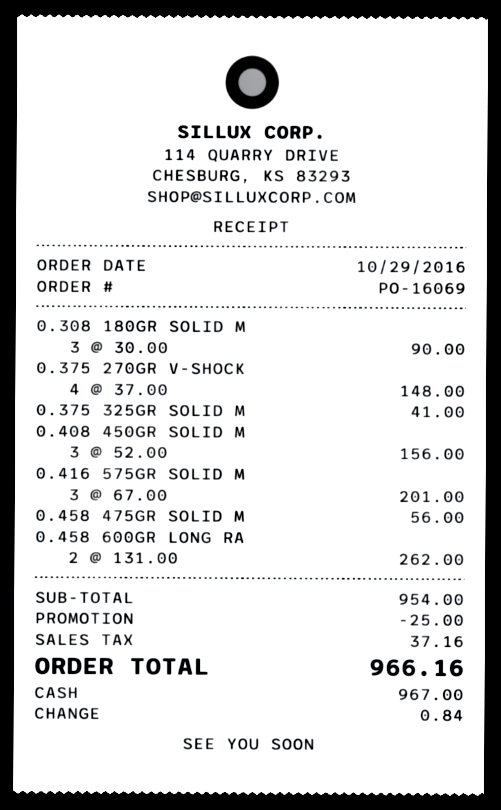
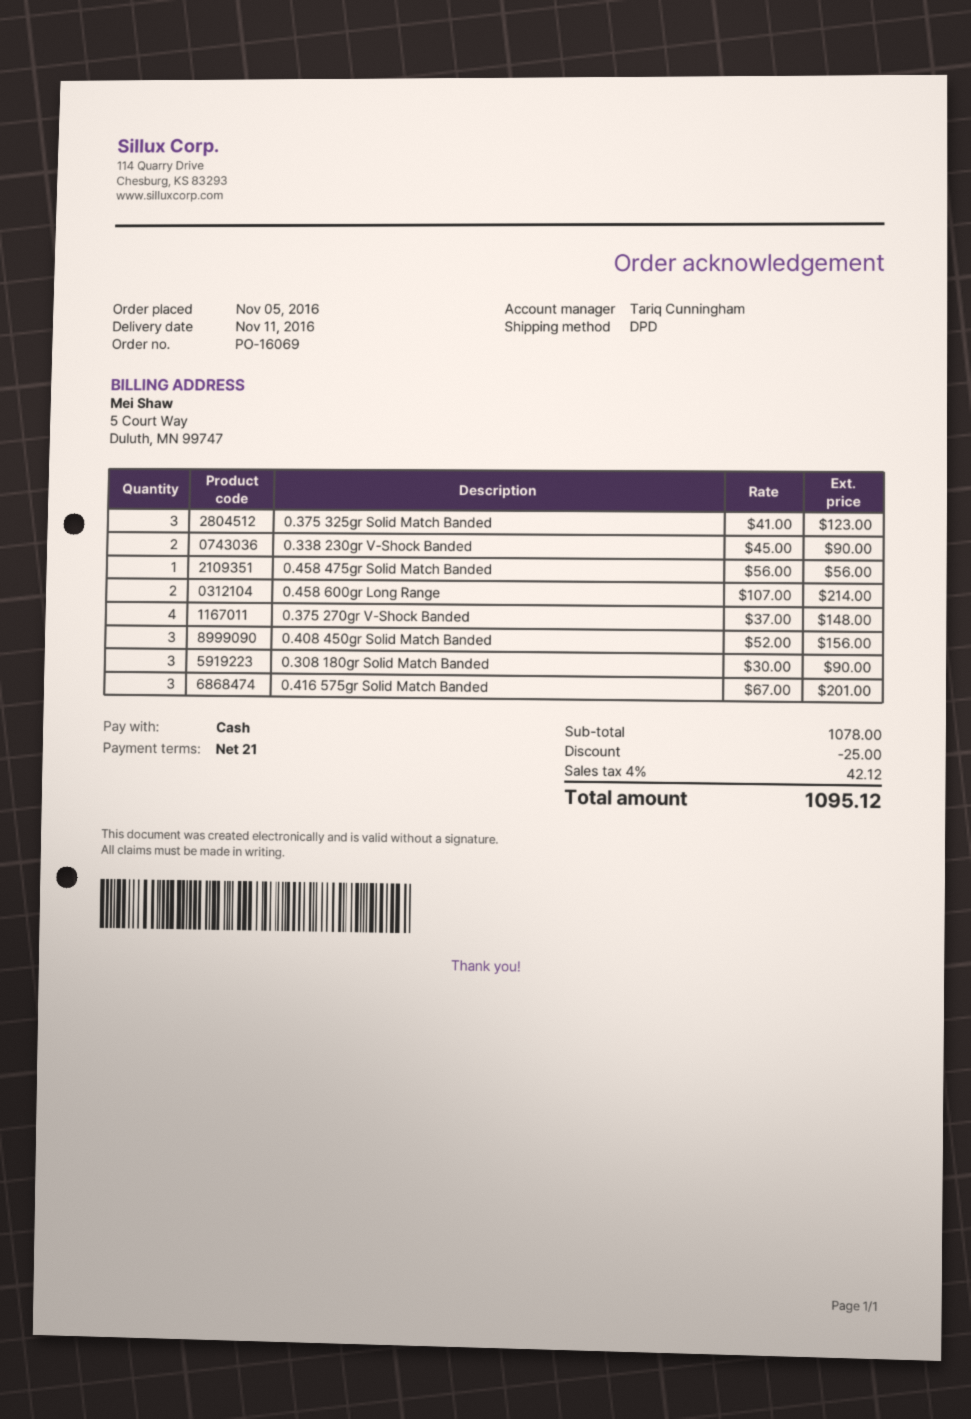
order date: 2016-10-29 -> 2016-11-05
0.375 325GR SOLID M: 1 x 41.00 = 41.00 -> 3 x 41.00 = 123.00
0.458 600GR LONG RA: 2 x 131.00 = 262.00 -> 2 x 107.00 = 214.00
0.338 230gr V-Shock Banded: none -> 2 x 45.00 = 90.00
subtotal: 954.00 -> 1078.00
tax: 37.16 -> 42.12
total: 966.16 -> 1095.12

